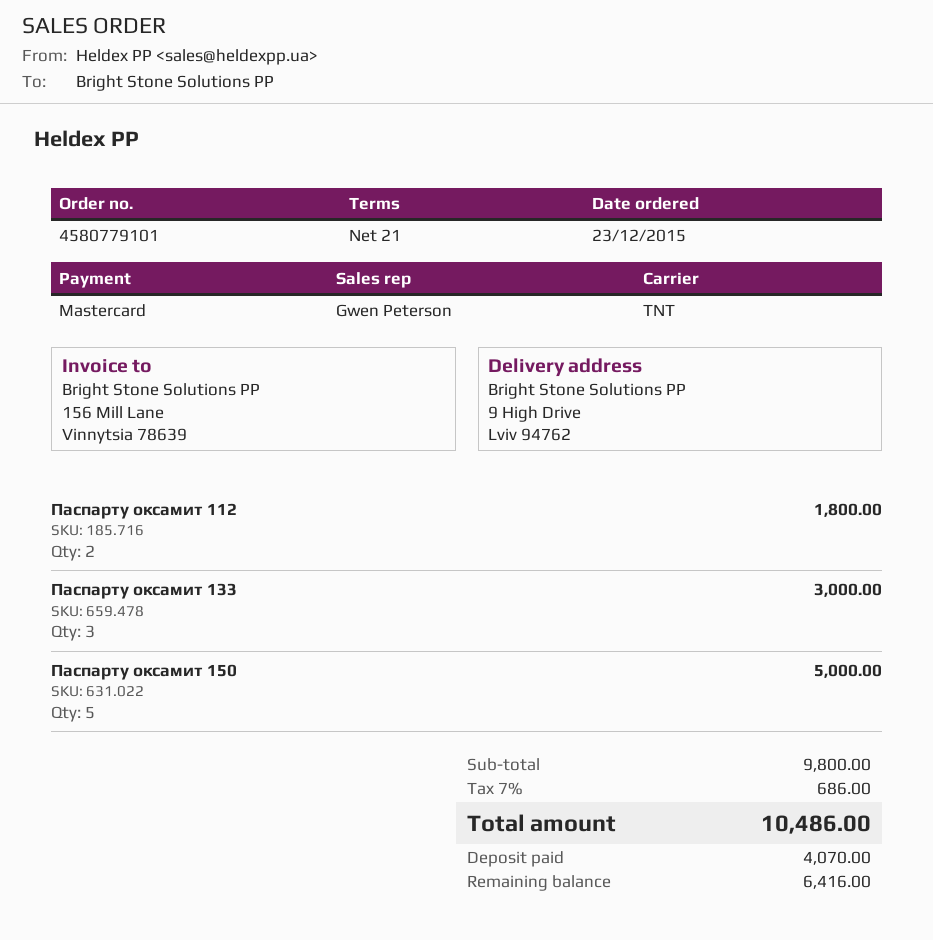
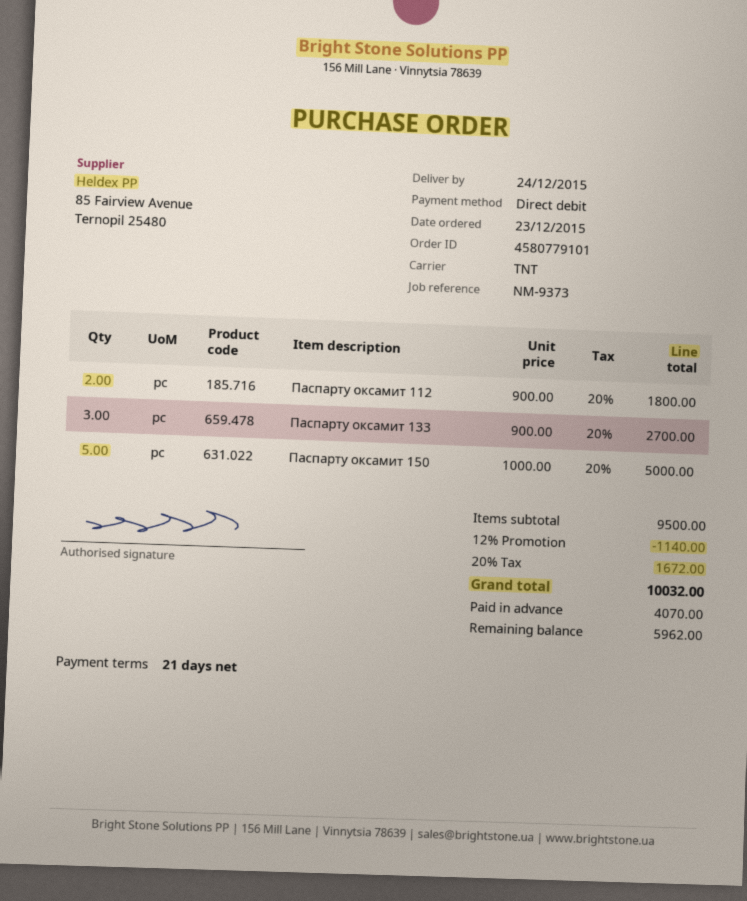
payment method: Mastercard -> direct debit
Паспарту оксамит 133: 3 for 3000.00 -> 3 for 2700.00
subtotal: 9800.00 -> 9500.00
discount: none -> 12% = 1140.00
tax: 7% = 686.00 -> 20% = 1672.00
total: 10486.00 -> 10032.00
balance: 6416.00 -> 5962.00

